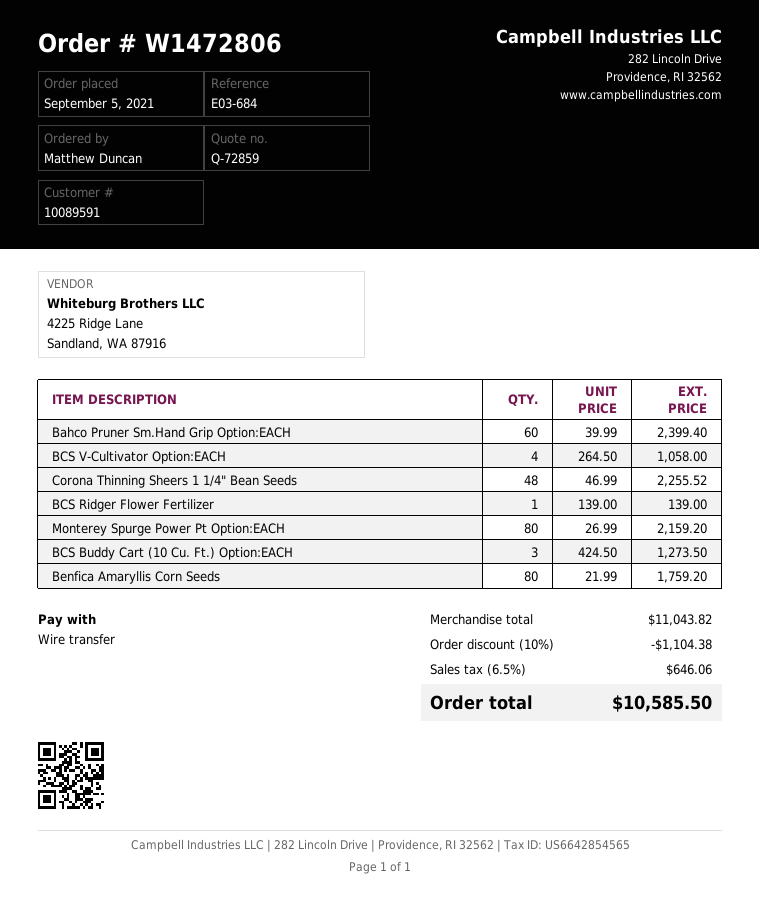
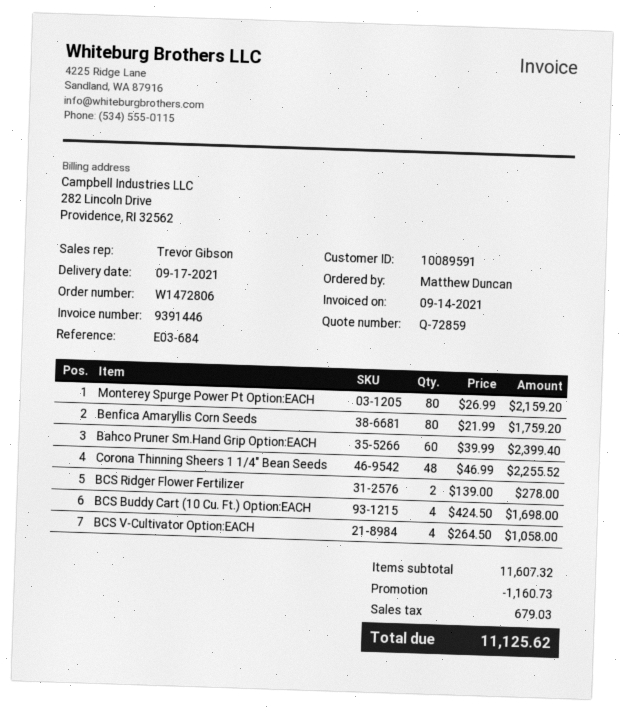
BCS Ridger Flower Fertilizer: 1 x 139.00 = 139.00 -> 2 x 139.00 = 278.00
BCS Buddy Cart (10 Cu. Ft.) Option:EACH: 3 x 424.50 = 1273.50 -> 4 x 424.50 = 1698.00
subtotal: 11043.82 -> 11607.32
discount: 1104.38 -> 1160.73
tax: 646.06 -> 679.03
total: 10585.50 -> 11125.62

